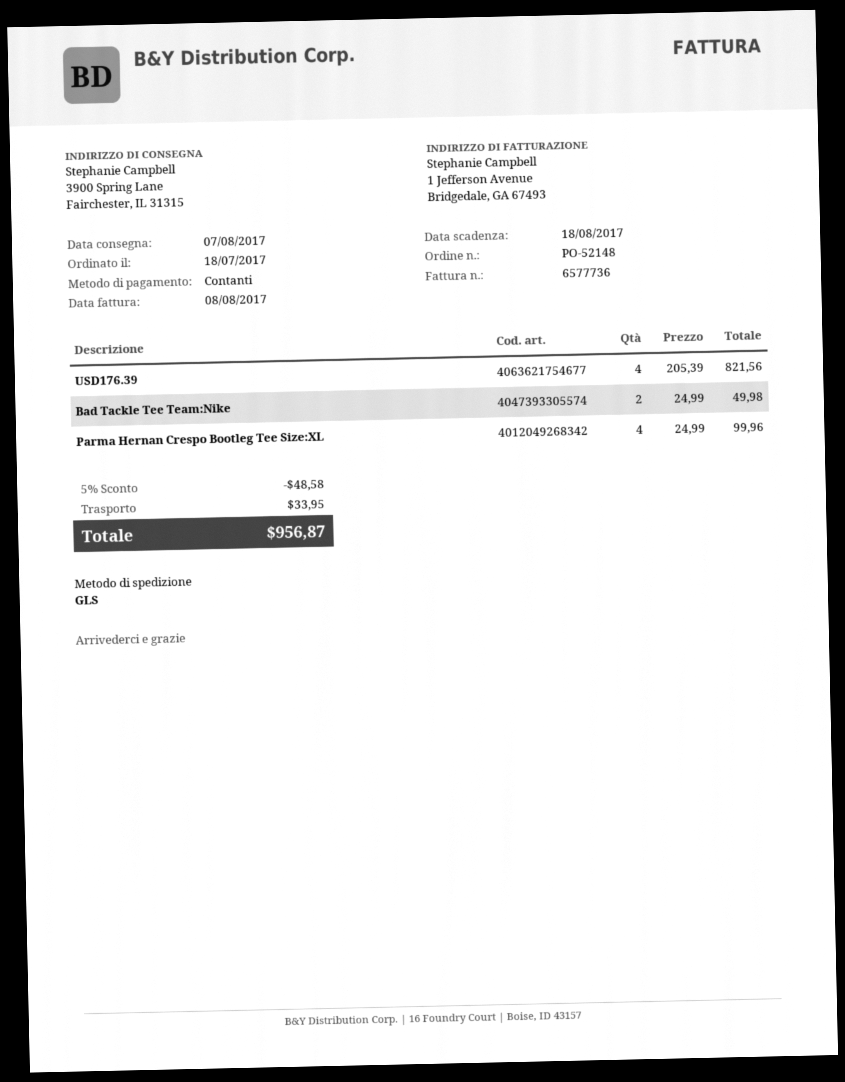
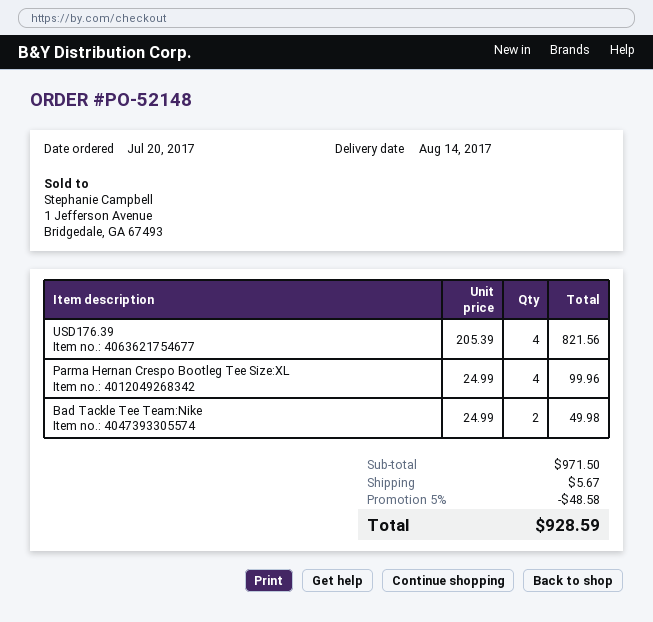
order date: 2017-07-18 -> 2017-07-20
delivery date: 2017-08-07 -> 2017-08-14
shipping: 33.95 -> 5.67
total: 956.87 -> 928.59

